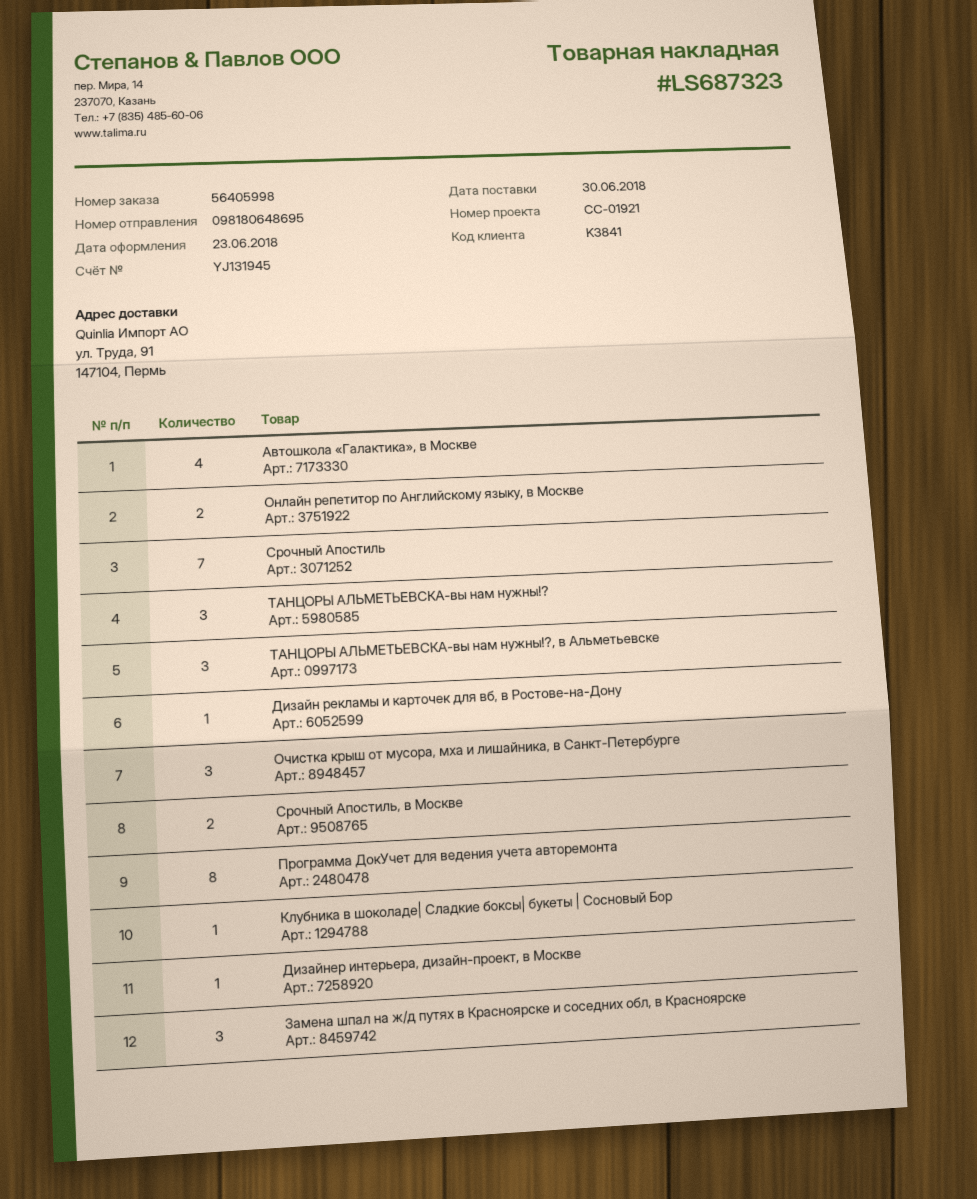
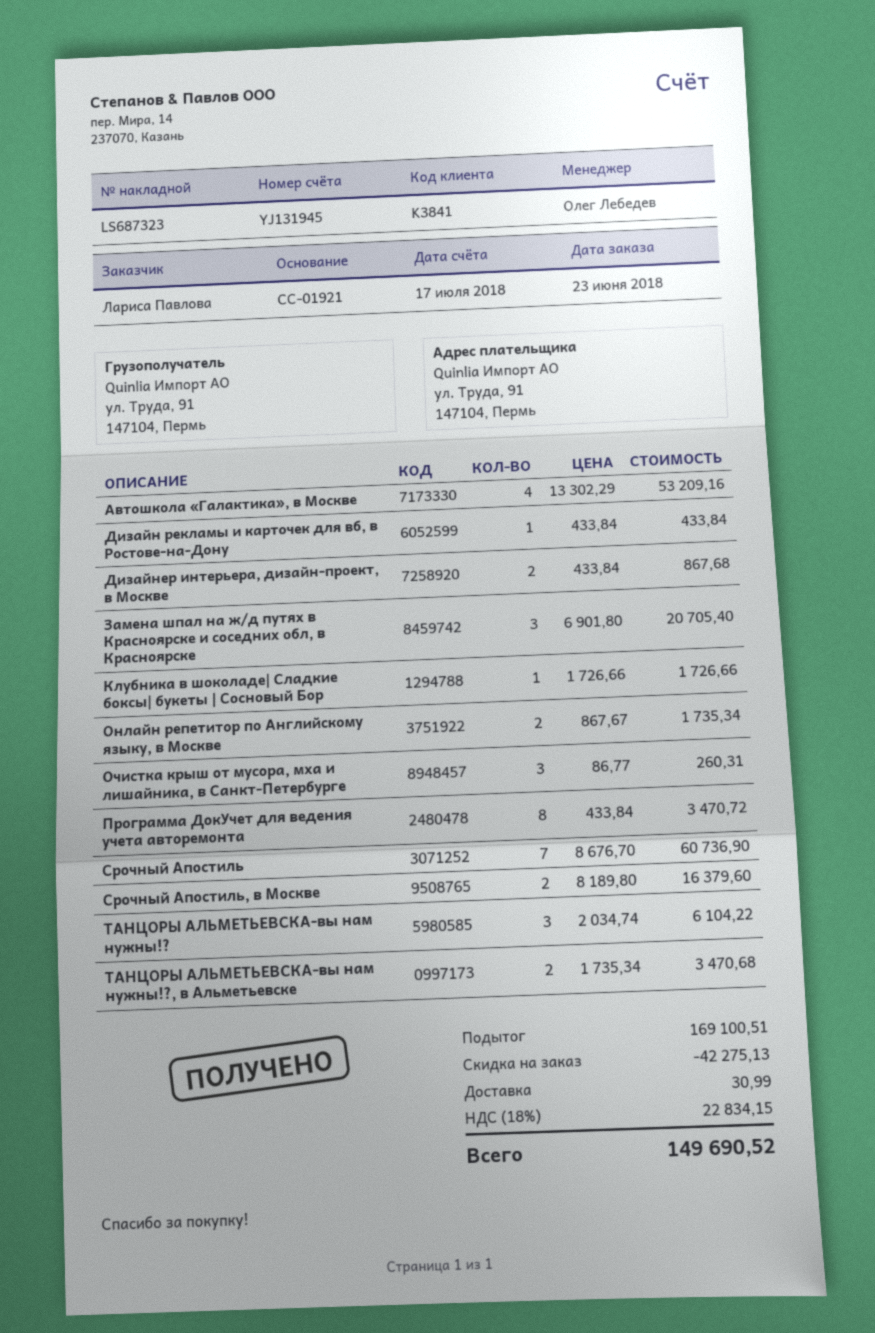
ТАНЦОРЫ АЛЬМЕТЬЕВСКА-вы нам нужны!?, в Альметьевске: 3 -> 2
Дизайнер интерьера, дизайн-проект, в Москве: 1 -> 2

